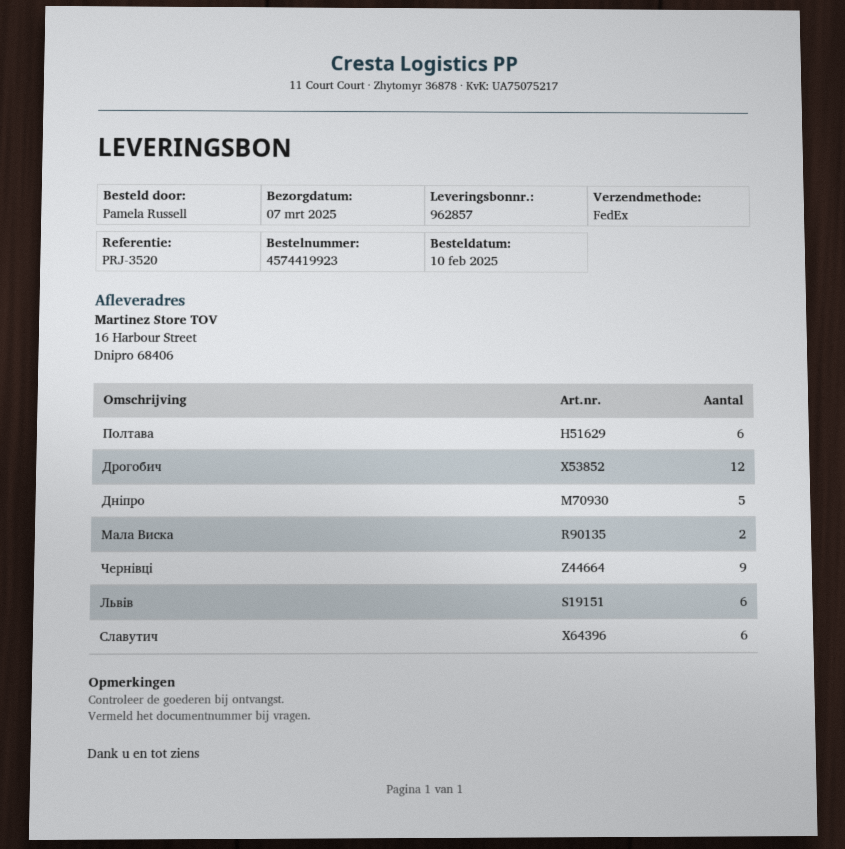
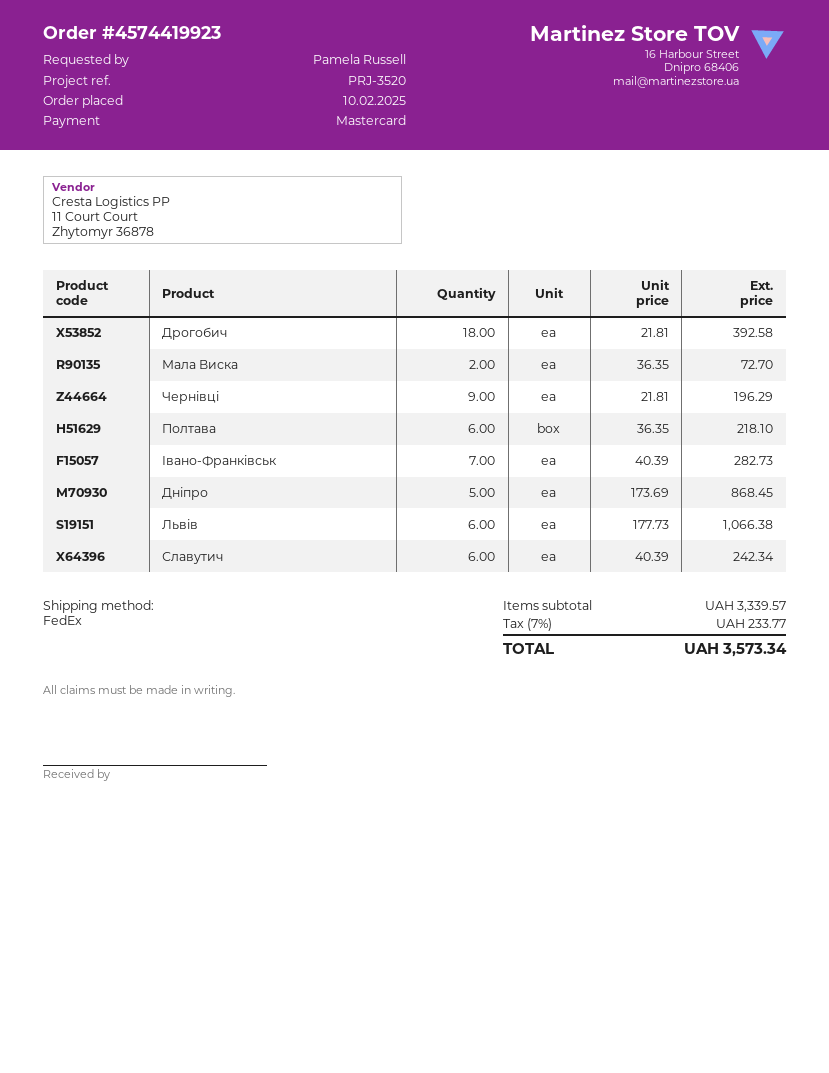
Дрогобич: 12 -> 18
Івано-Франківськ: none -> 7

